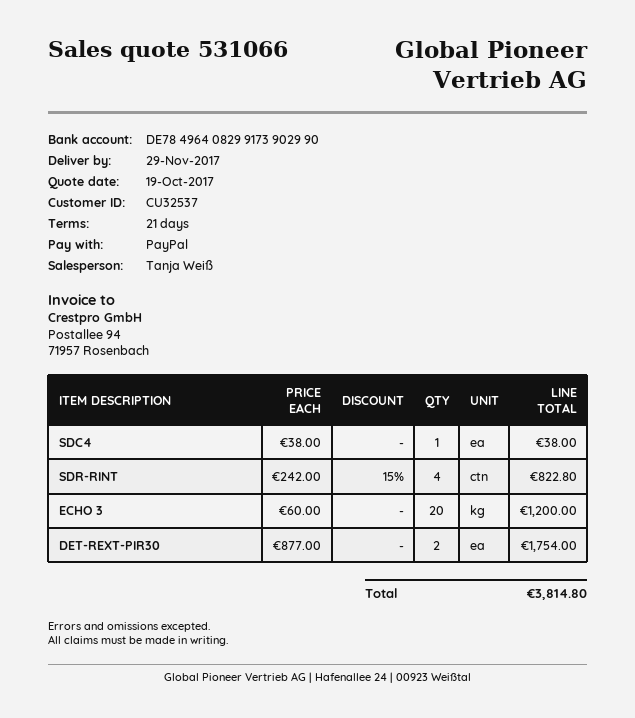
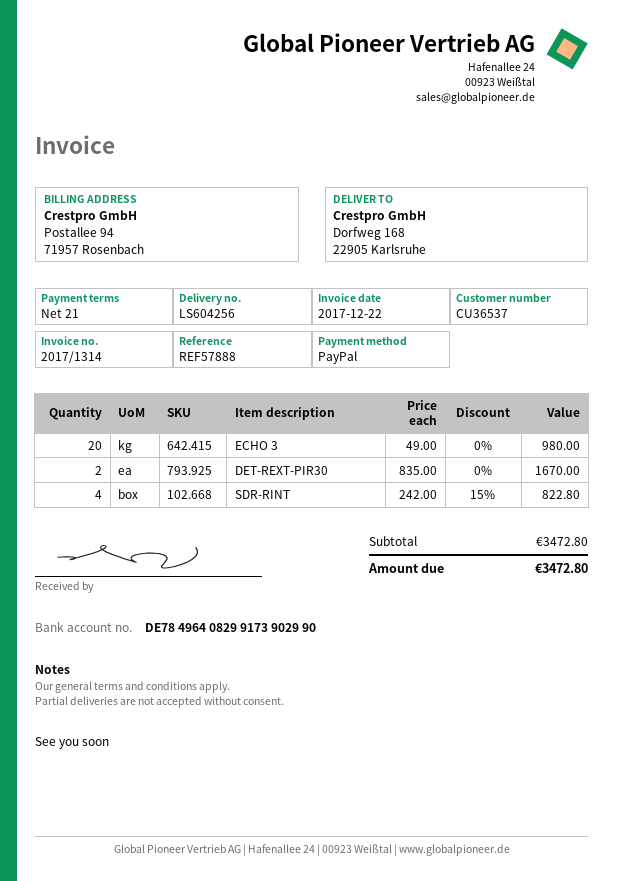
customer number: CU32537 -> CU36537
SDC4: 1 x 38.00 = 38.00 -> none
ECHO 3: 20 x 60.00 = 1200.00 -> 20 x 49.00 = 980.00
DET-REXT-PIR30: 2 x 877.00 = 1754.00 -> 2 x 835.00 = 1670.00
total: 3814.80 -> 3472.80

